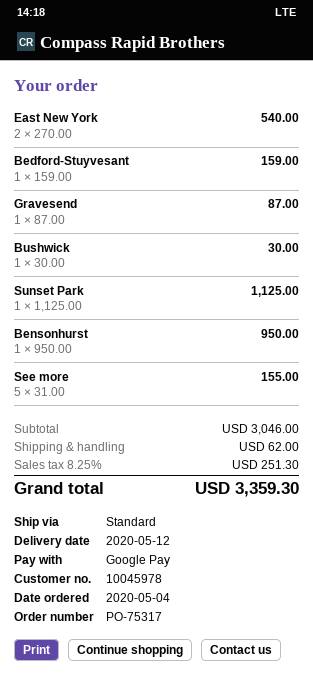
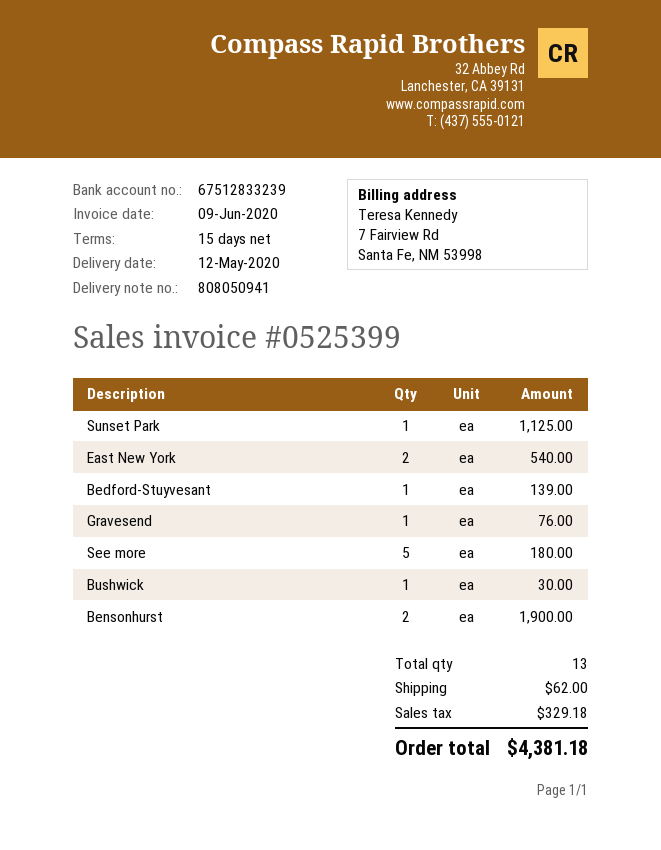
Bedford-Stuyvesant: 1 for 159.00 -> 1 for 139.00
Gravesend: 1 for 87.00 -> 1 for 76.00
Bensonhurst: 1 for 950.00 -> 2 for 1900.00
See more: 5 for 155.00 -> 5 for 180.00
tax: 251.30 -> 329.18
total: 3359.30 -> 4381.18

